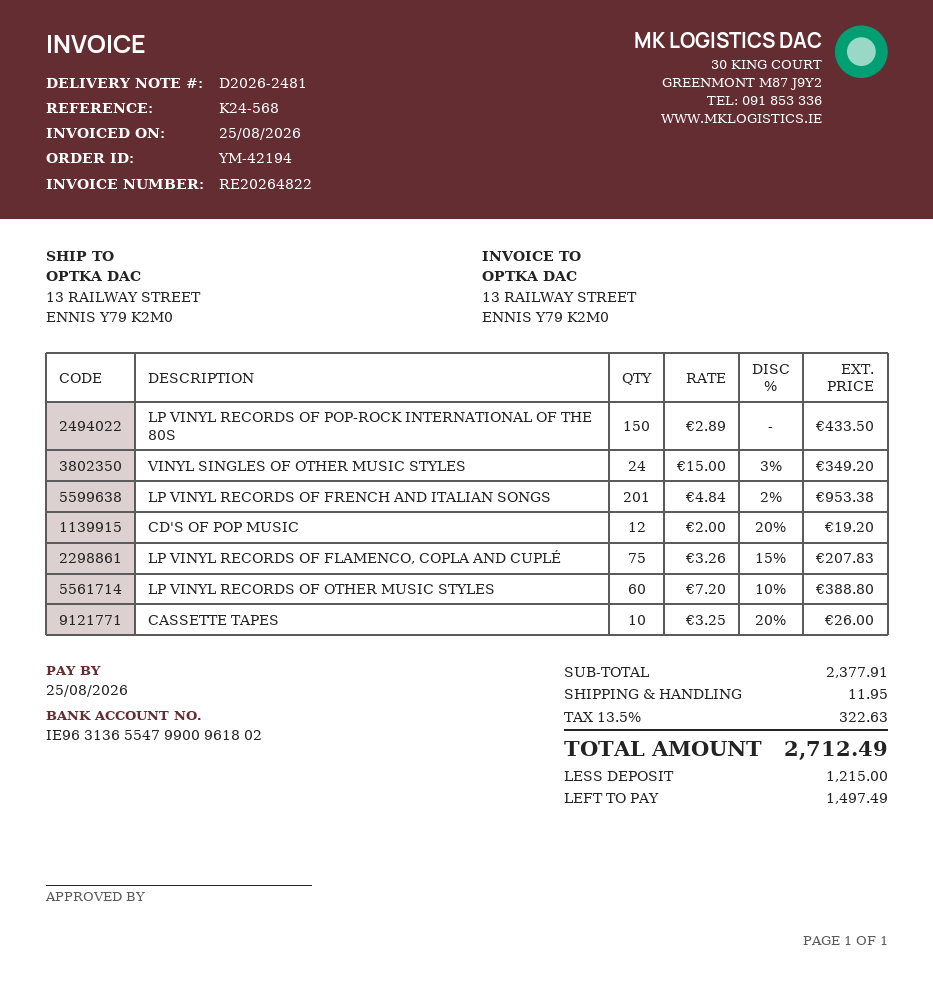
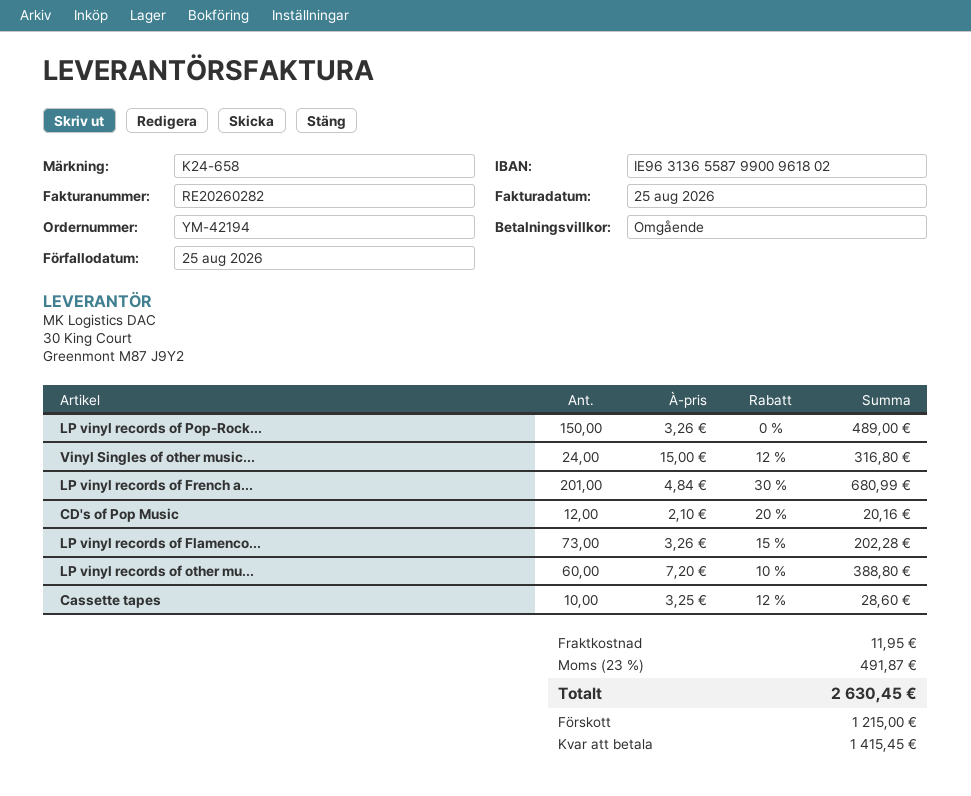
invoice number: RE20264822 -> RE20260282
reference: K24-568 -> K24-658
bank account: IE96313655479900961802 -> IE96313655879900961802
LP VINYL RECORDS OF POP-ROCK INTERNATIONAL OF THE 80S: 150 x 2.89 = 433.50 -> 150 x 3.26 = 489.00
VINYL SINGLES OF OTHER MUSIC STYLES: 24 x 15.00 - 3% = 349.20 -> 24 x 15.00 - 12% = 316.80
LP VINYL RECORDS OF FRENCH AND ITALIAN SONGS: 201 x 4.84 - 2% = 953.38 -> 201 x 4.84 - 30% = 680.99
CD'S OF POP MUSIC: 12 x 2.00 - 20% = 19.20 -> 12 x 2.10 - 20% = 20.16
LP VINYL RECORDS OF FLAMENCO, COPLA AND CUPLÉ: 75 x 3.26 - 15% = 207.83 -> 73 x 3.26 - 15% = 202.28
CASSETTE TAPES: 10 x 3.25 - 20% = 26.00 -> 10 x 3.25 - 12% = 28.60
tax: 13.5% = 322.63 -> 23% = 491.87
total: 2712.49 -> 2630.45
balance: 1497.49 -> 1415.45

